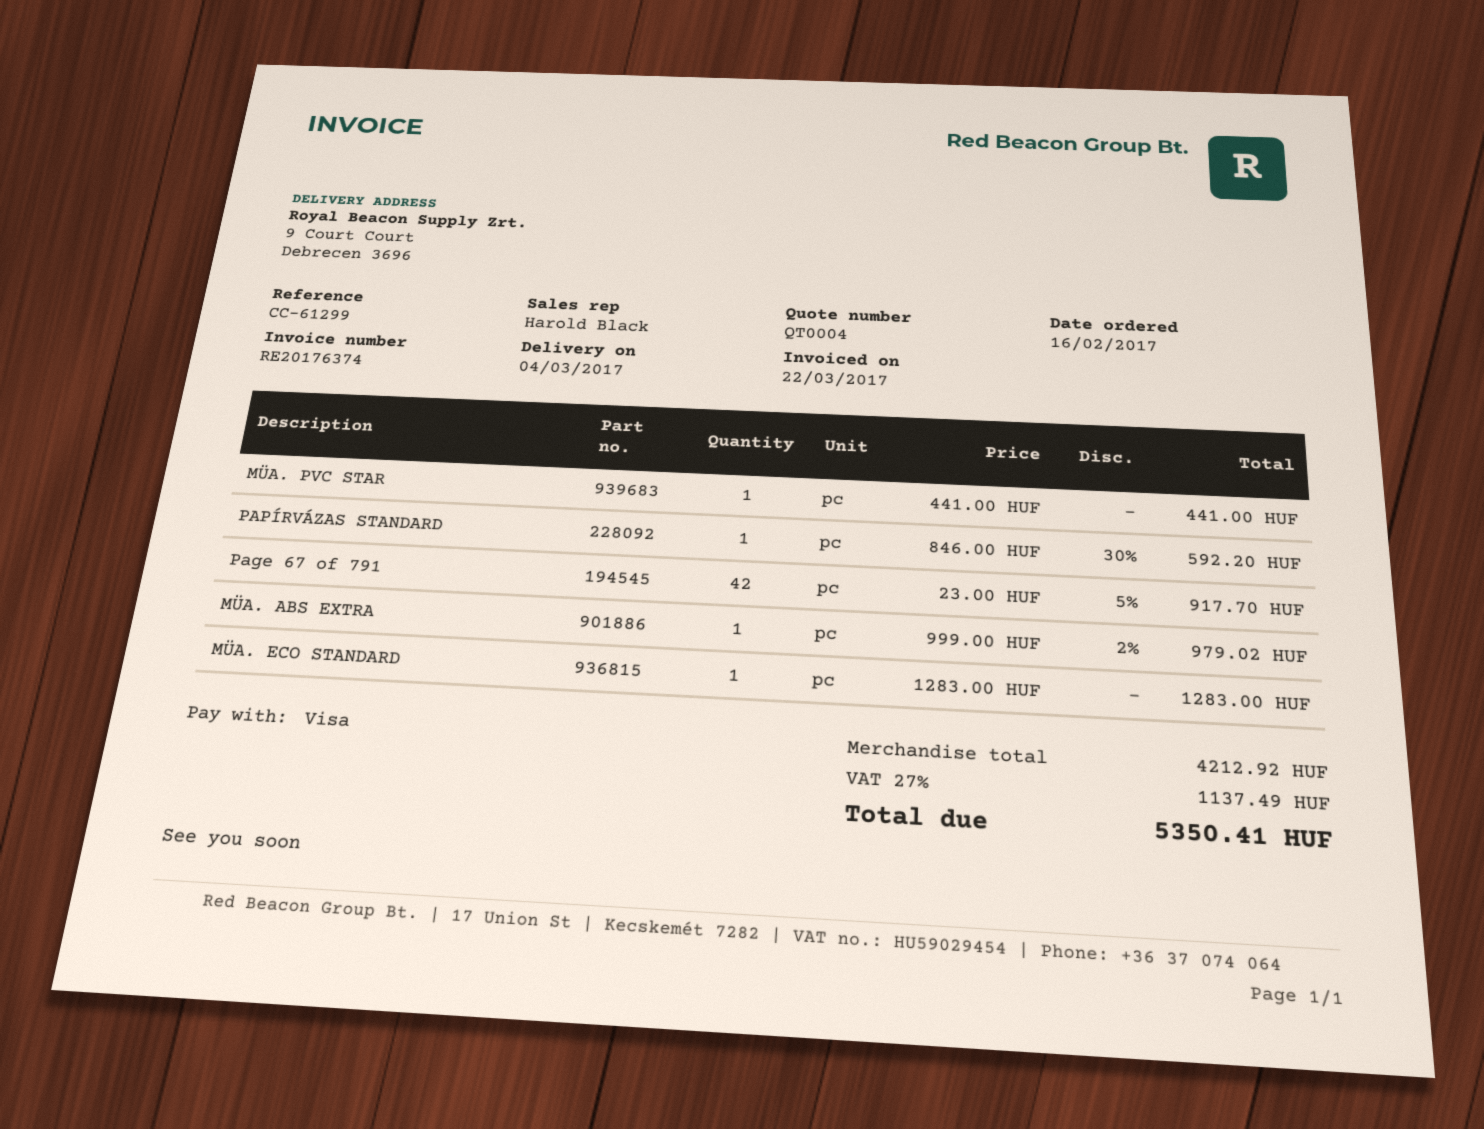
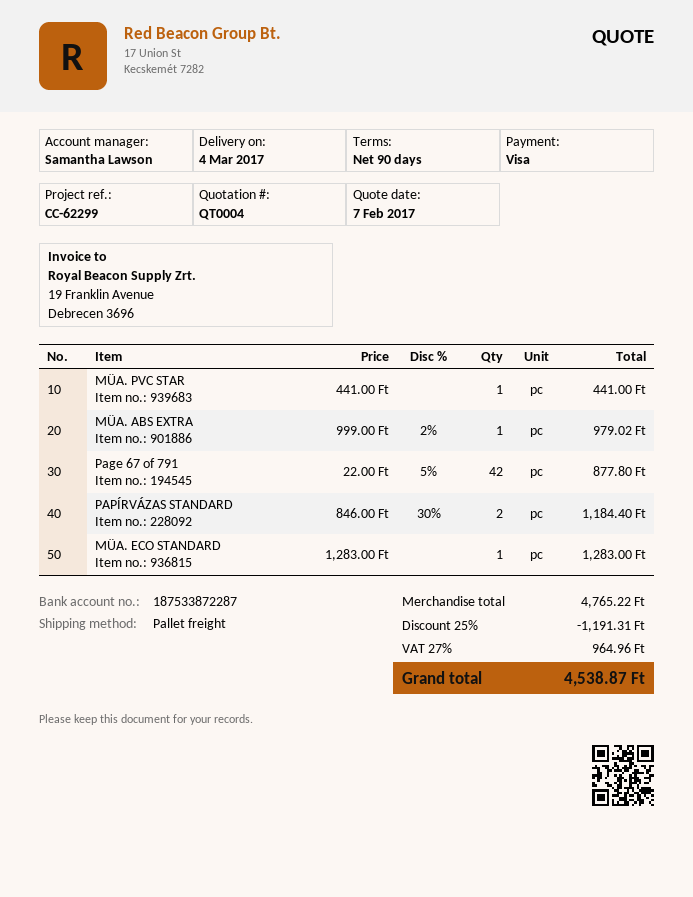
reference: CC-61299 -> CC-62299
sales rep: Harold Black -> Samantha Lawson
PAPÍRVÁZAS STANDARD: 1 x 846.00 - 30% = 592.20 -> 2 x 846.00 - 30% = 1184.40
Page 67 of 791: 42 x 23.00 - 5% = 917.70 -> 42 x 22.00 - 5% = 877.80
subtotal: 4212.92 -> 4765.22
discount: none -> 25% = 1191.31
tax: 27% = 1137.49 -> 27% = 964.96
total: 5350.41 -> 4538.87

